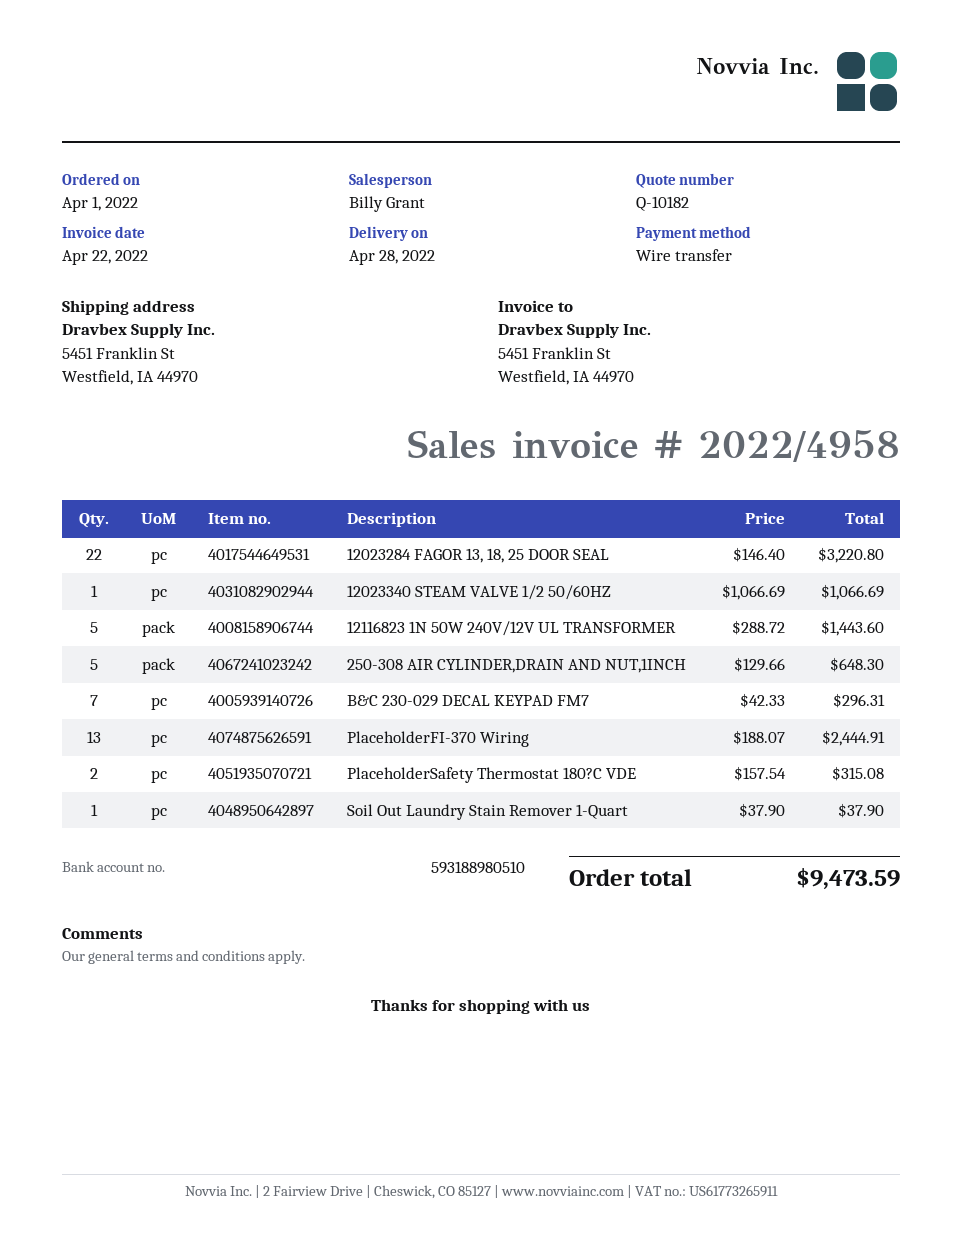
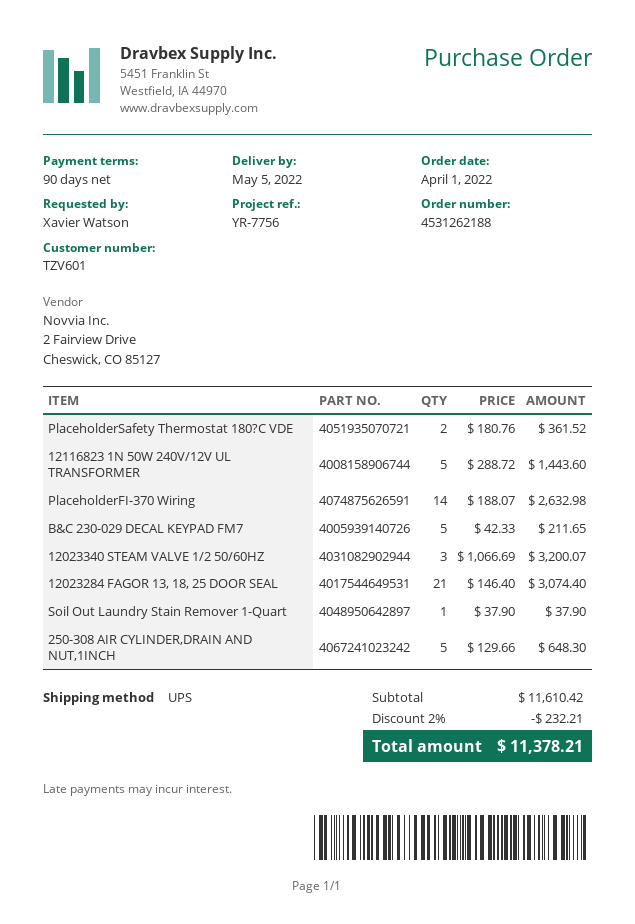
delivery date: 2022-04-28 -> 2022-05-05
12023284 FAGOR 13, 18, 25 DOOR SEAL: 22 x 146.40 = 3220.80 -> 21 x 146.40 = 3074.40
12023340 STEAM VALVE 1/2 50/60HZ: 1 x 1066.69 = 1066.69 -> 3 x 1066.69 = 3200.07
B&C 230-029 DECAL KEYPAD FM7: 7 x 42.33 = 296.31 -> 5 x 42.33 = 211.65
PlaceholderFI-370 Wiring: 13 x 188.07 = 2444.91 -> 14 x 188.07 = 2632.98
PlaceholderSafety Thermostat 180?C VDE: 2 x 157.54 = 315.08 -> 2 x 180.76 = 361.52
discount: none -> 2% = 232.21
total: 9473.59 -> 11378.21

